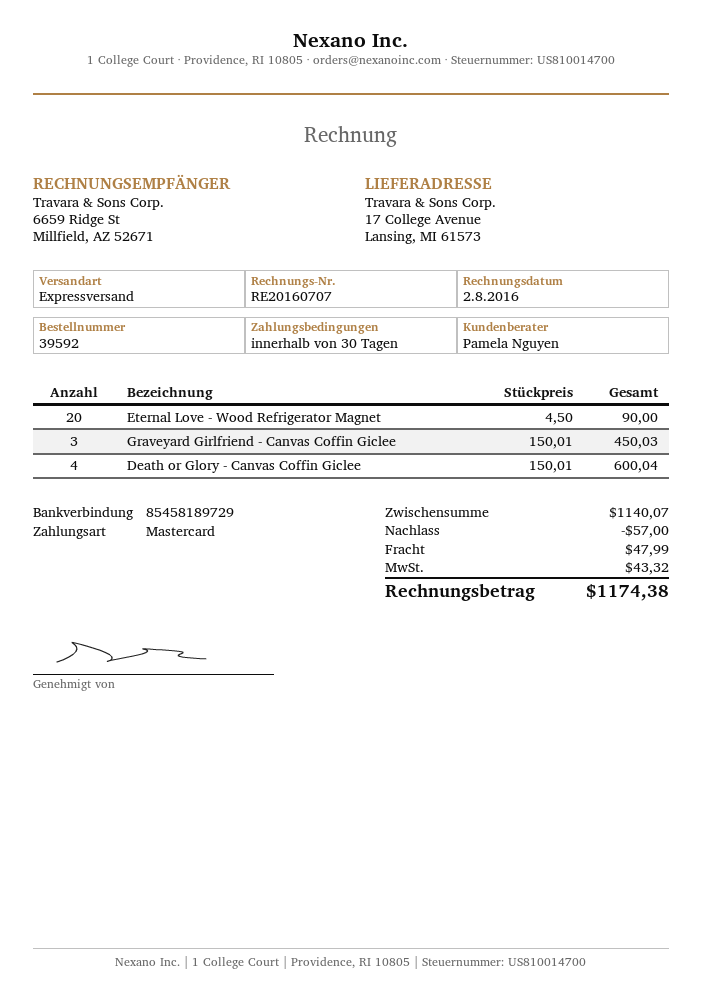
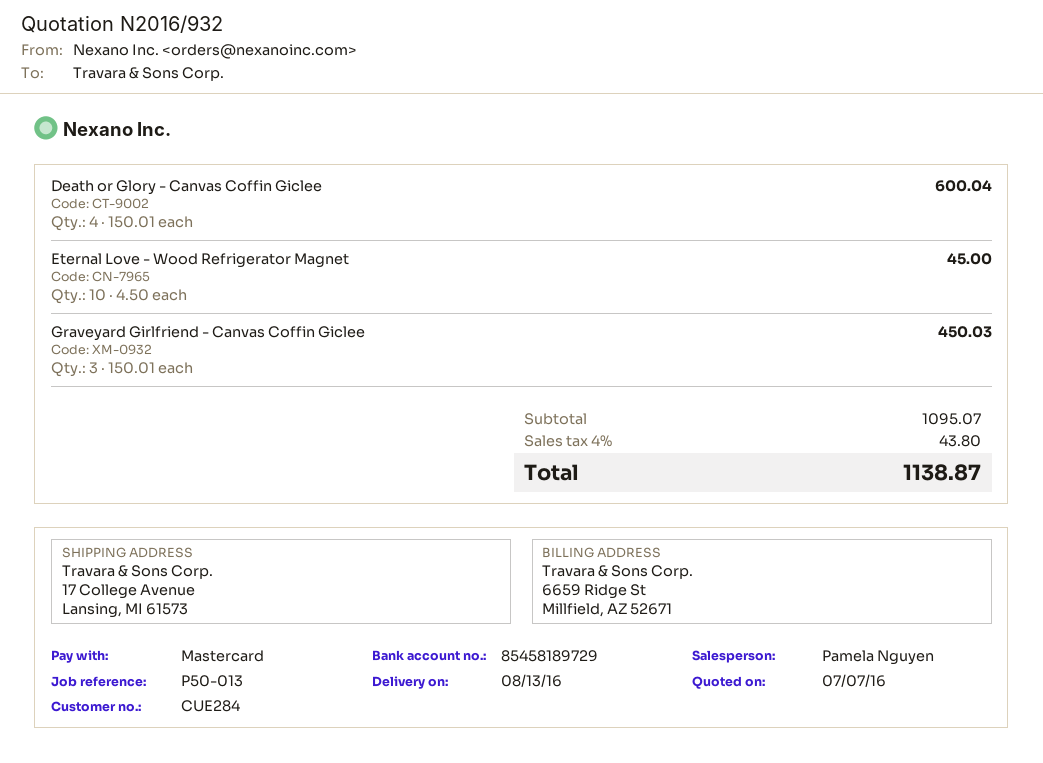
Eternal Love - Wood Refrigerator Magnet: 20 x 4.50 = 90.00 -> 10 x 4.50 = 45.00
subtotal: 1140.07 -> 1095.07
discount: 57.00 -> none
shipping: 47.99 -> none
tax: 43.32 -> 43.80
total: 1174.38 -> 1138.87

